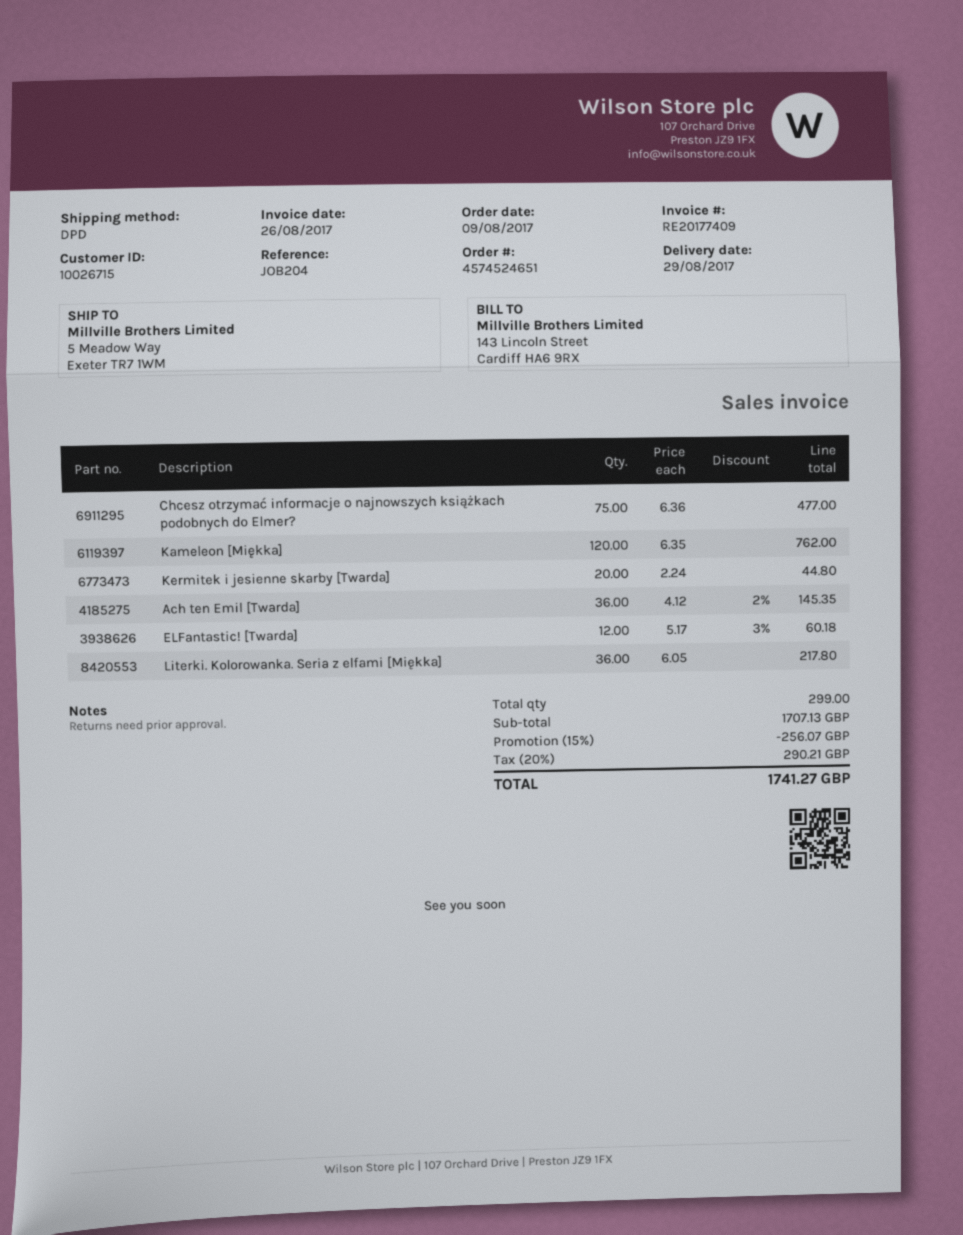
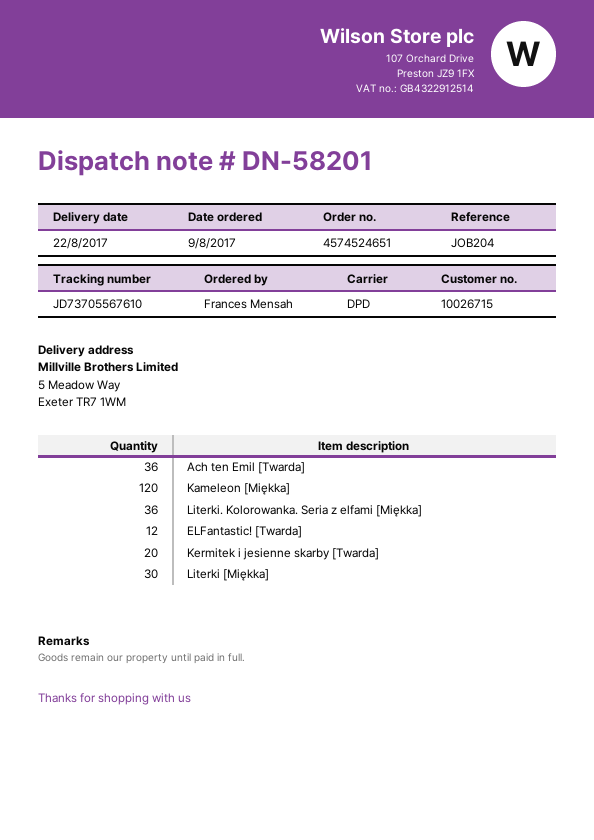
delivery date: 2017-08-29 -> 2017-08-22
Chcesz otrzymać informacje o najnowszych książkach podobnych do Elmer?: 75 -> none
Literki [Miękka]: none -> 30

